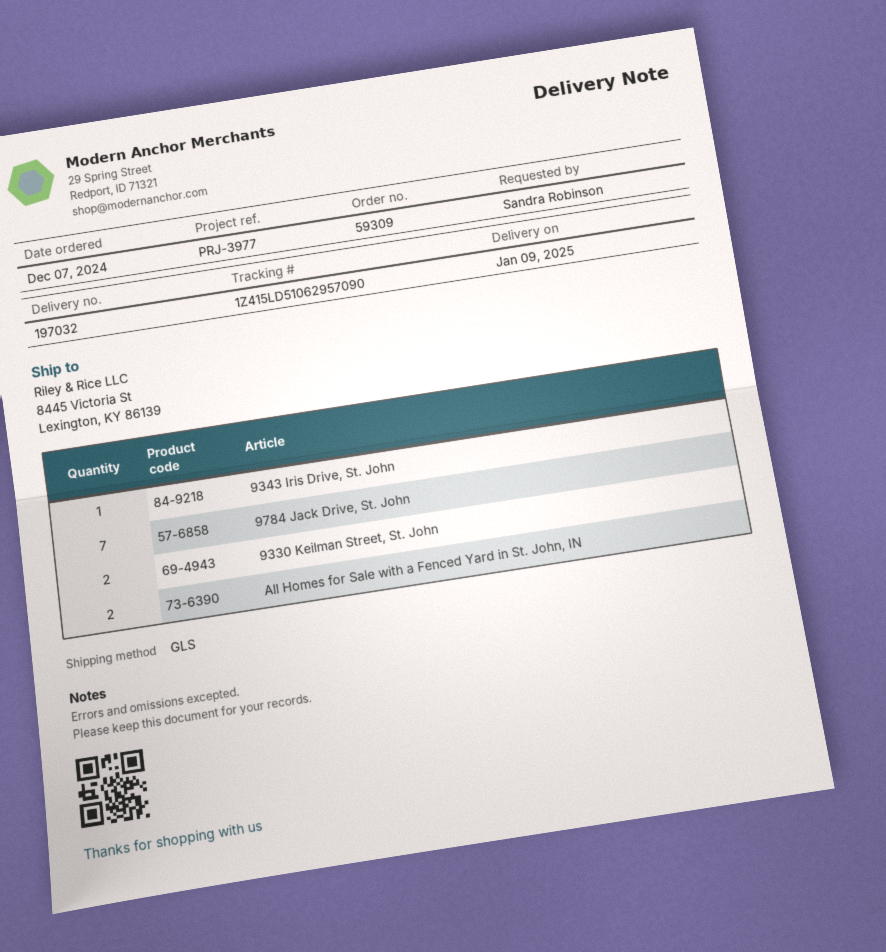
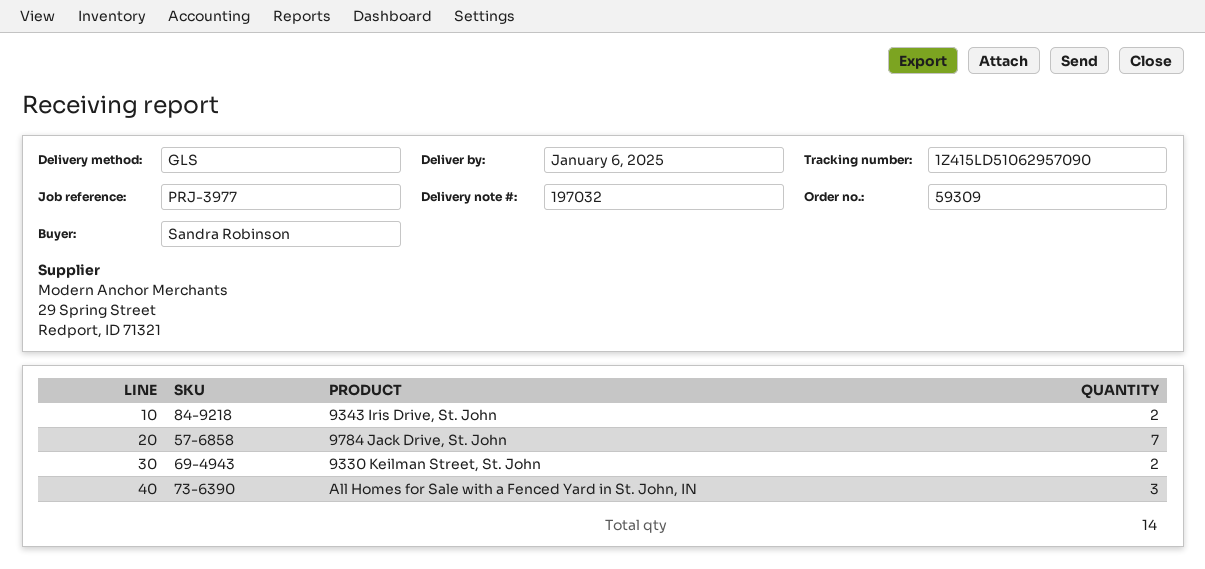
delivery date: 2025-01-09 -> 2025-01-06
9343 Iris Drive, St. John: 1 -> 2
All Homes for Sale with a Fenced Yard in St. John, IN: 2 -> 3

